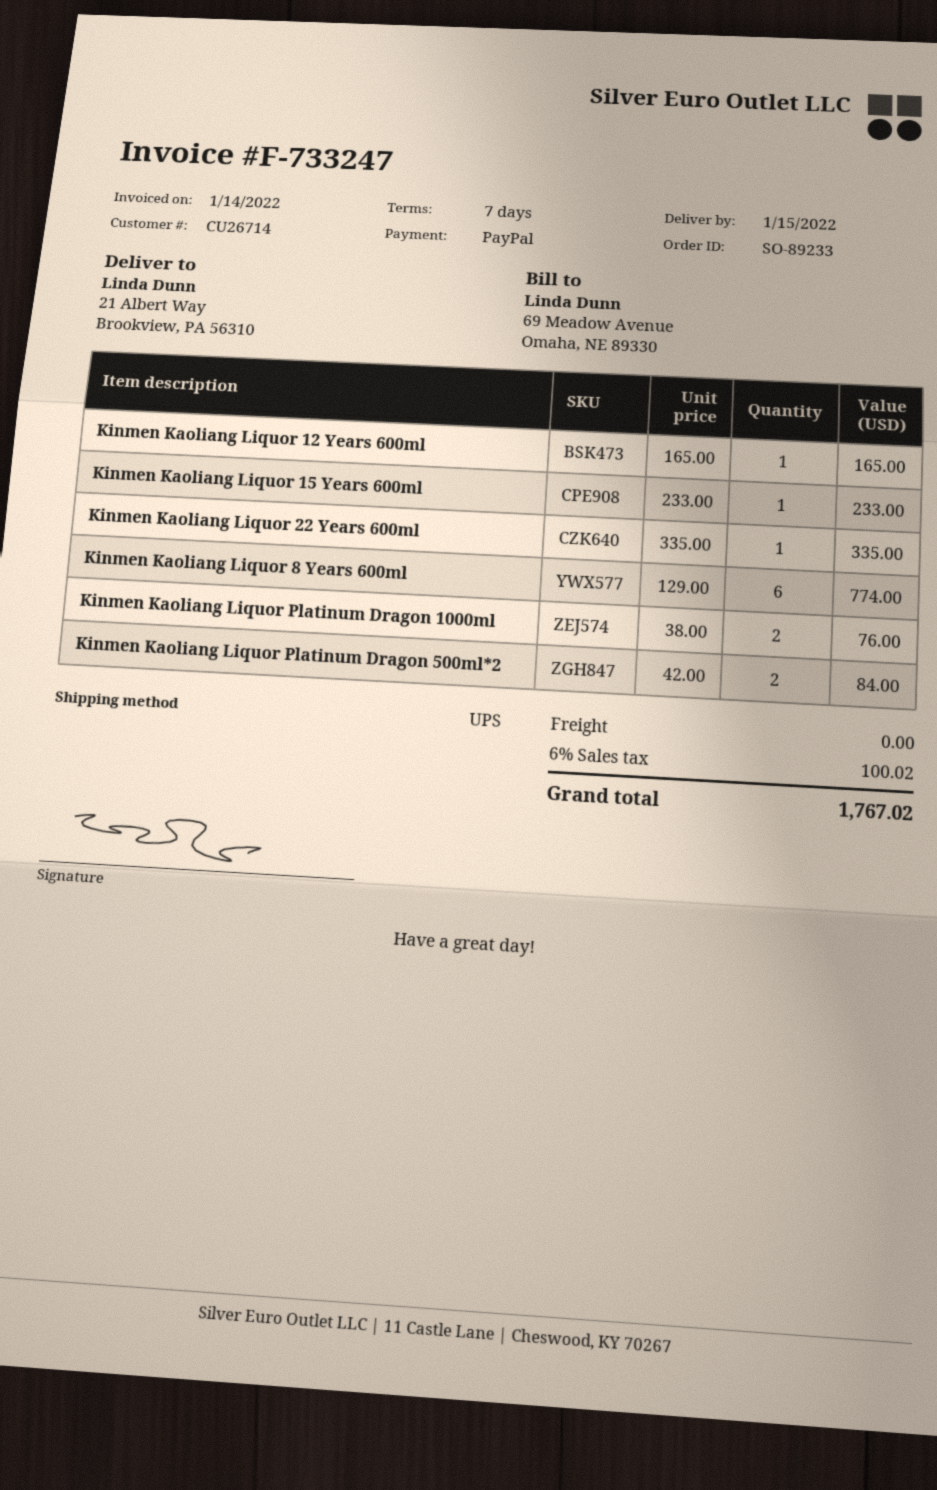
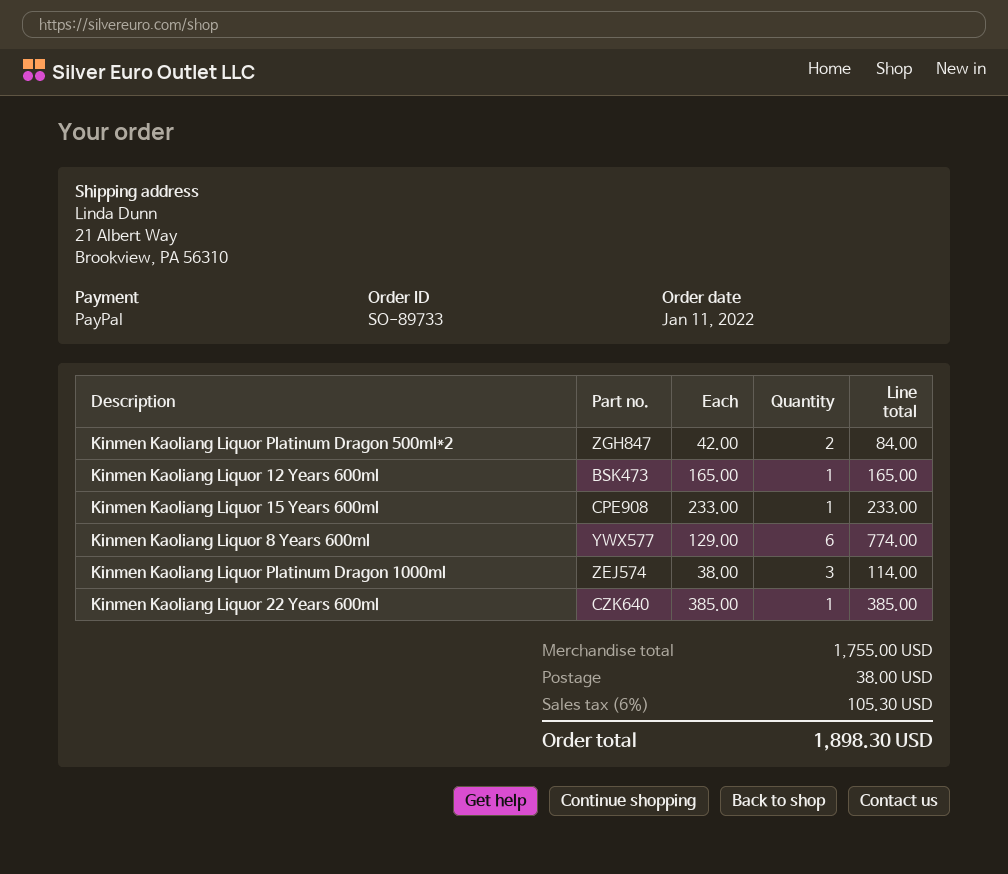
order number: SO-89233 -> SO-89733
Kinmen Kaoliang Liquor 22 Years 600ml: 1 x 335.00 = 335.00 -> 1 x 385.00 = 385.00
Kinmen Kaoliang Liquor Platinum Dragon 1000ml: 2 x 38.00 = 76.00 -> 3 x 38.00 = 114.00
shipping: 0.00 -> 38.00
tax: 6% = 100.02 -> 6% = 105.30
total: 1767.02 -> 1898.30

